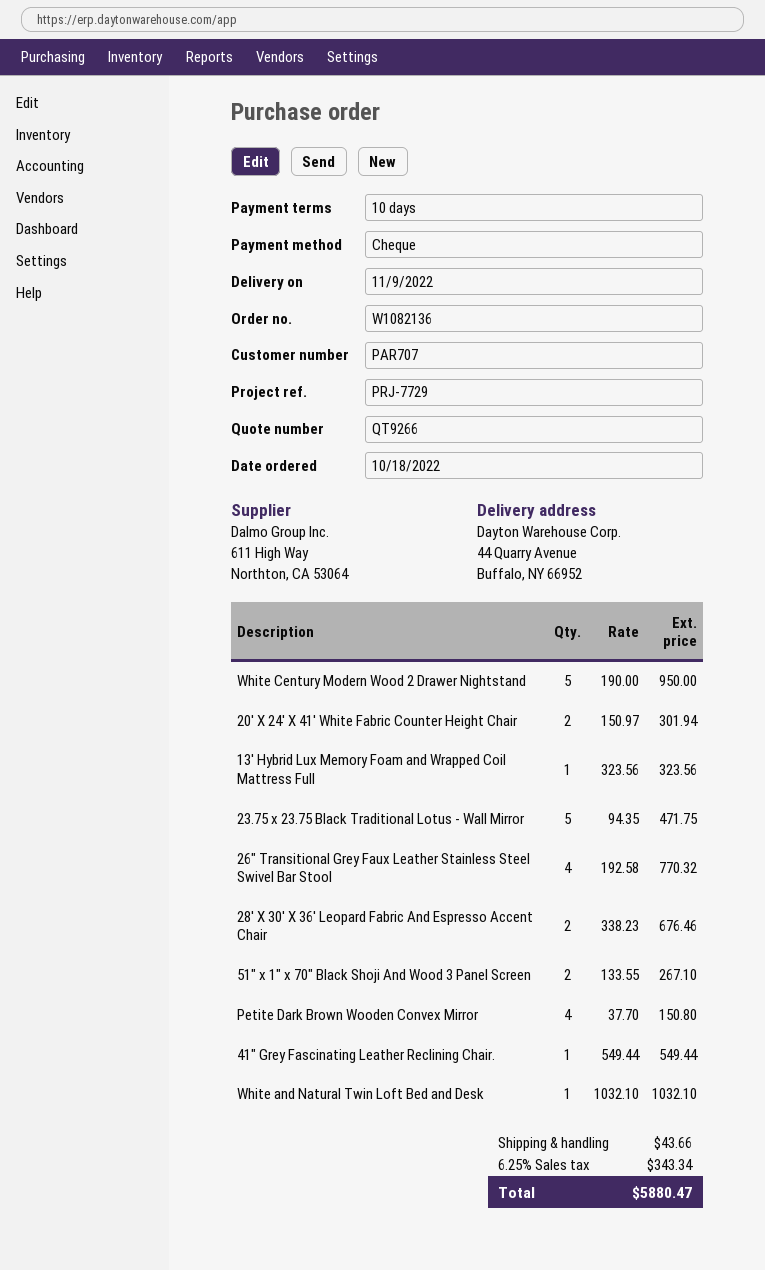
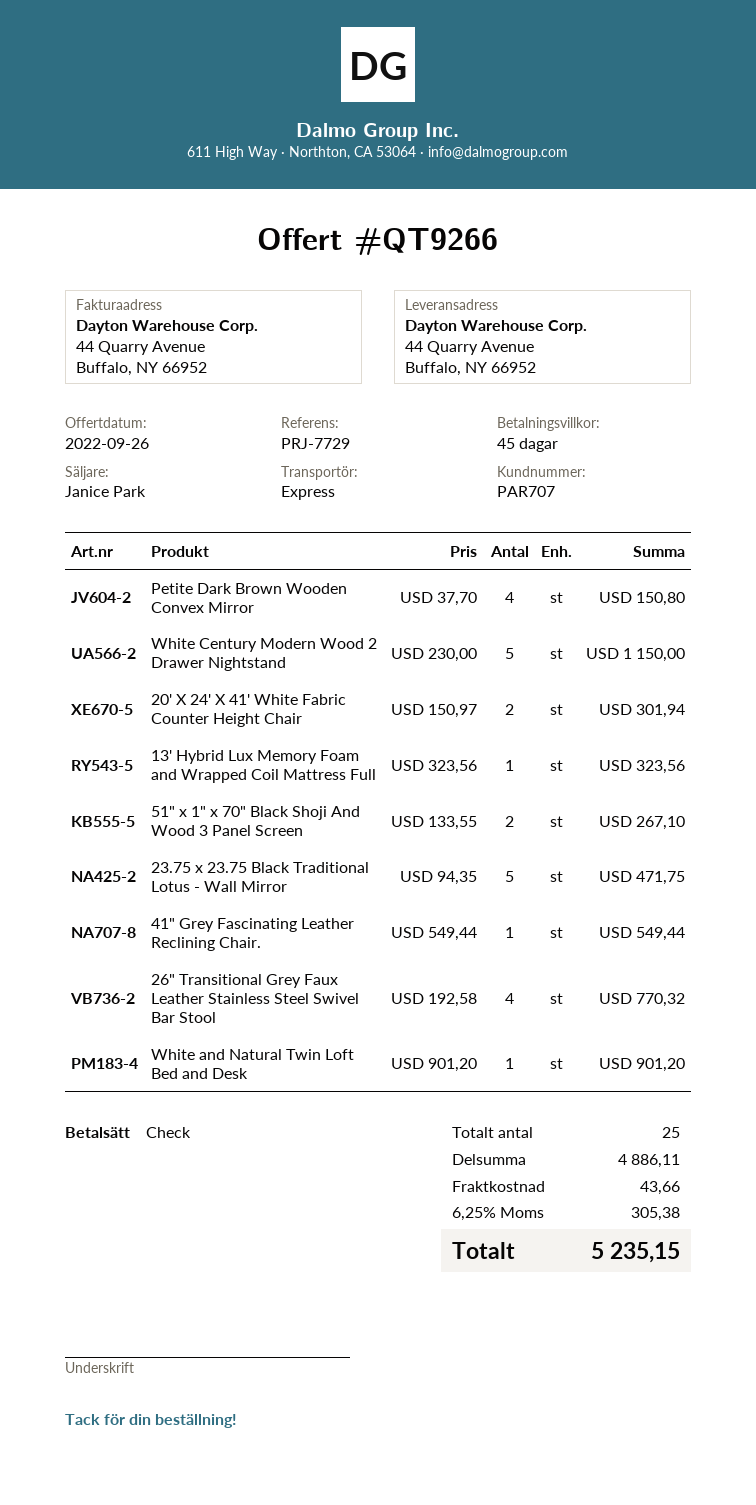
payment terms: 10 days -> 45 days
White Century Modern Wood 2 Drawer Nightstand: 5 x 190.00 = 950.00 -> 5 x 230.00 = 1150.00
28' X 30' X 36' Leopard Fabric And Espresso Accent Chair: 2 x 338.23 = 676.46 -> none
White and Natural Twin Loft Bed and Desk: 1 x 1032.10 = 1032.10 -> 1 x 901.20 = 901.20
tax: 6.25% = 343.34 -> 6.25% = 305.38
total: 5880.47 -> 5235.15

